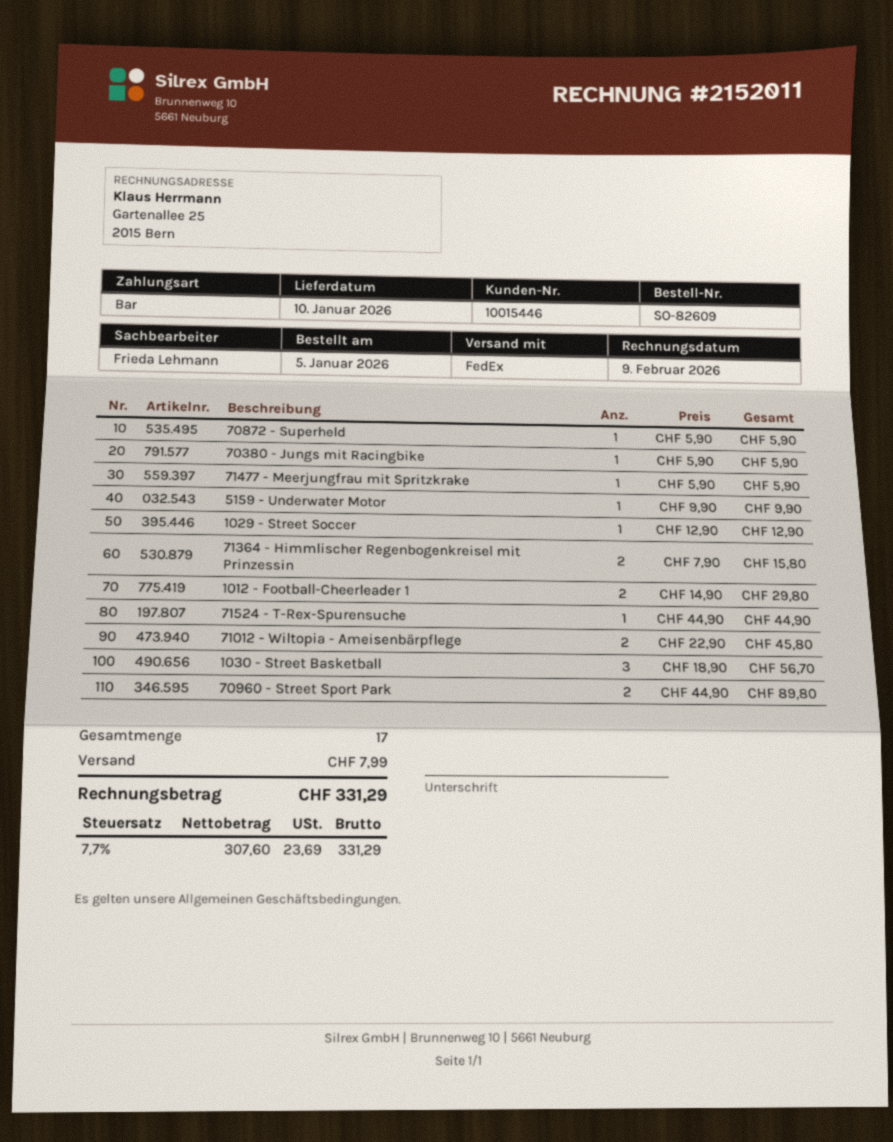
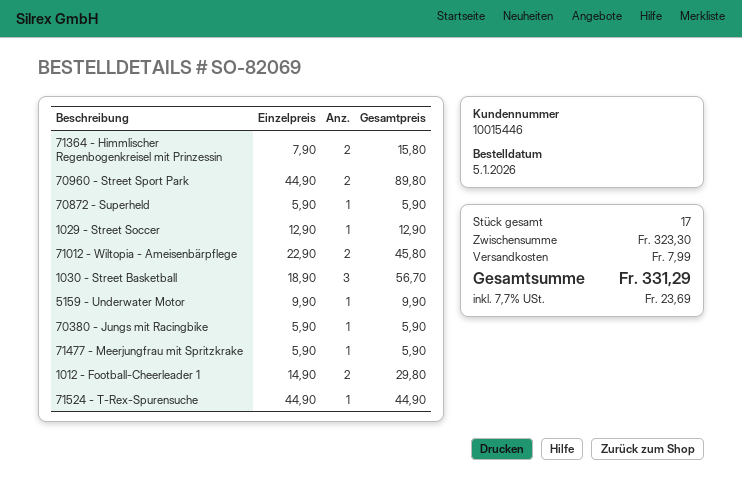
order number: SO-82609 -> SO-82069

